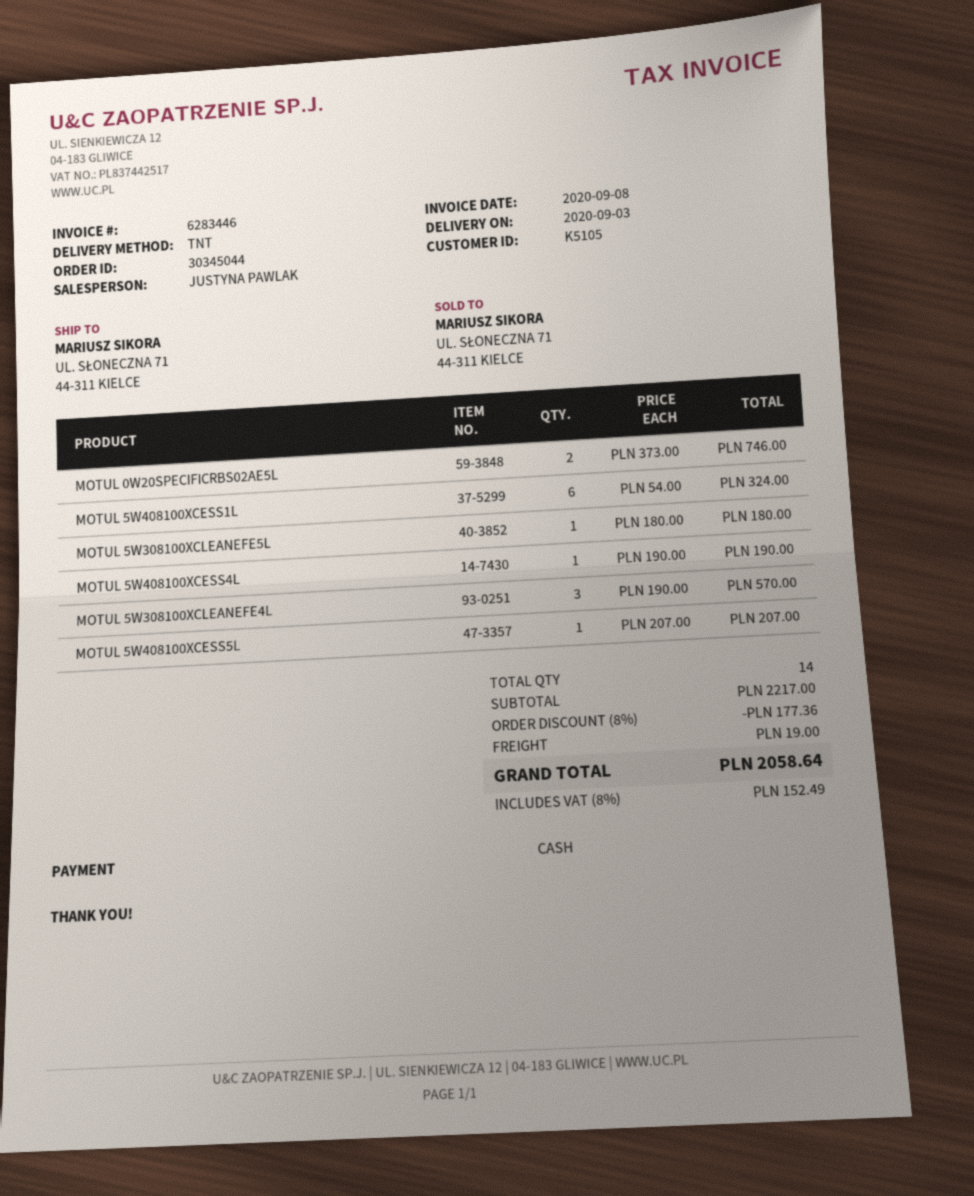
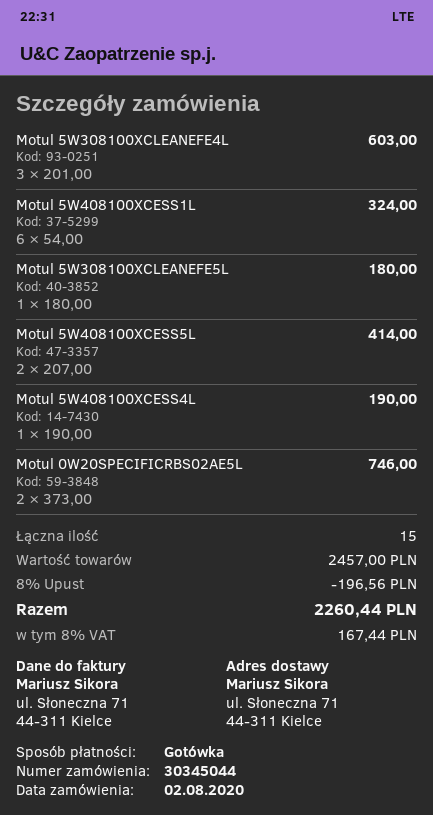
MOTUL 5W308100XCLEANEFE4L: 3 x 190.00 = 570.00 -> 3 x 201.00 = 603.00
MOTUL 5W408100XCESS5L: 1 x 207.00 = 207.00 -> 2 x 207.00 = 414.00
total quantity: 14 -> 15
subtotal: 2217.00 -> 2457.00
discount: 8% = 177.36 -> 8% = 196.56
shipping: 19.00 -> none
tax: 8% = 152.49 -> 8% = 167.44
total: 2058.64 -> 2260.44

